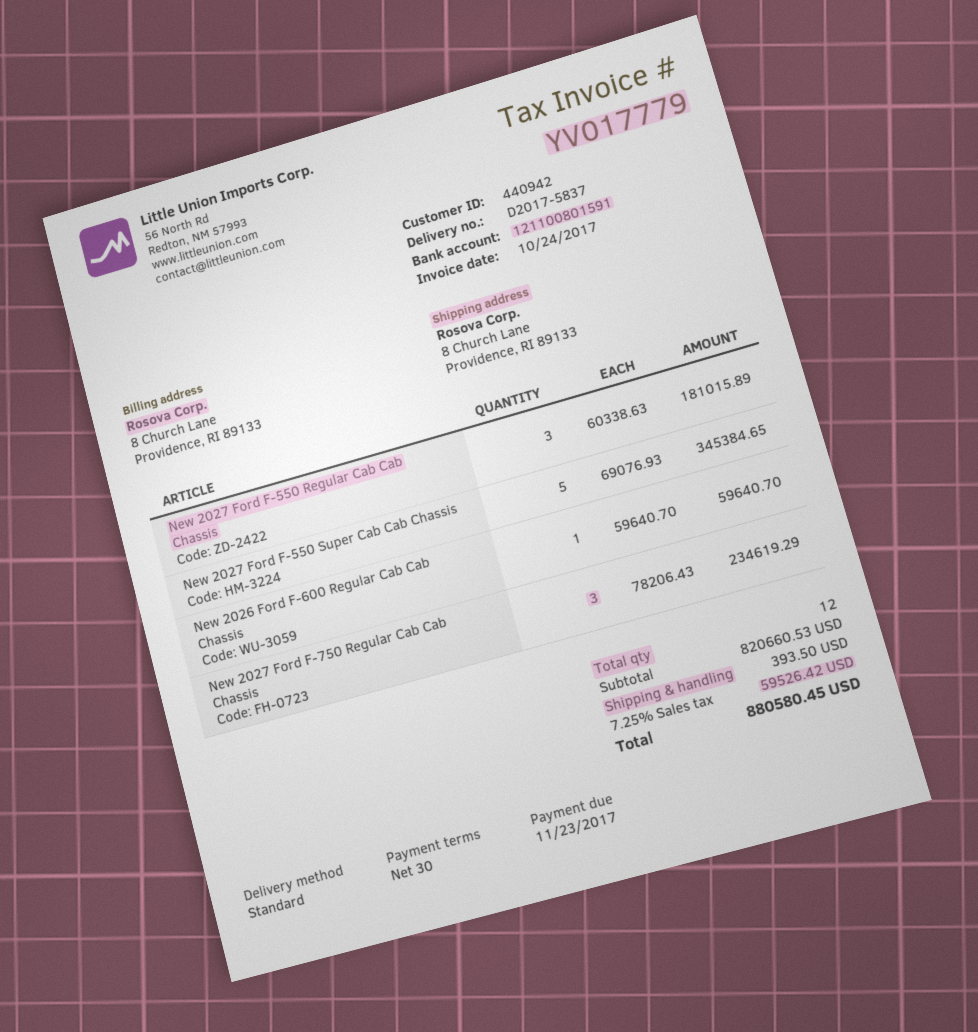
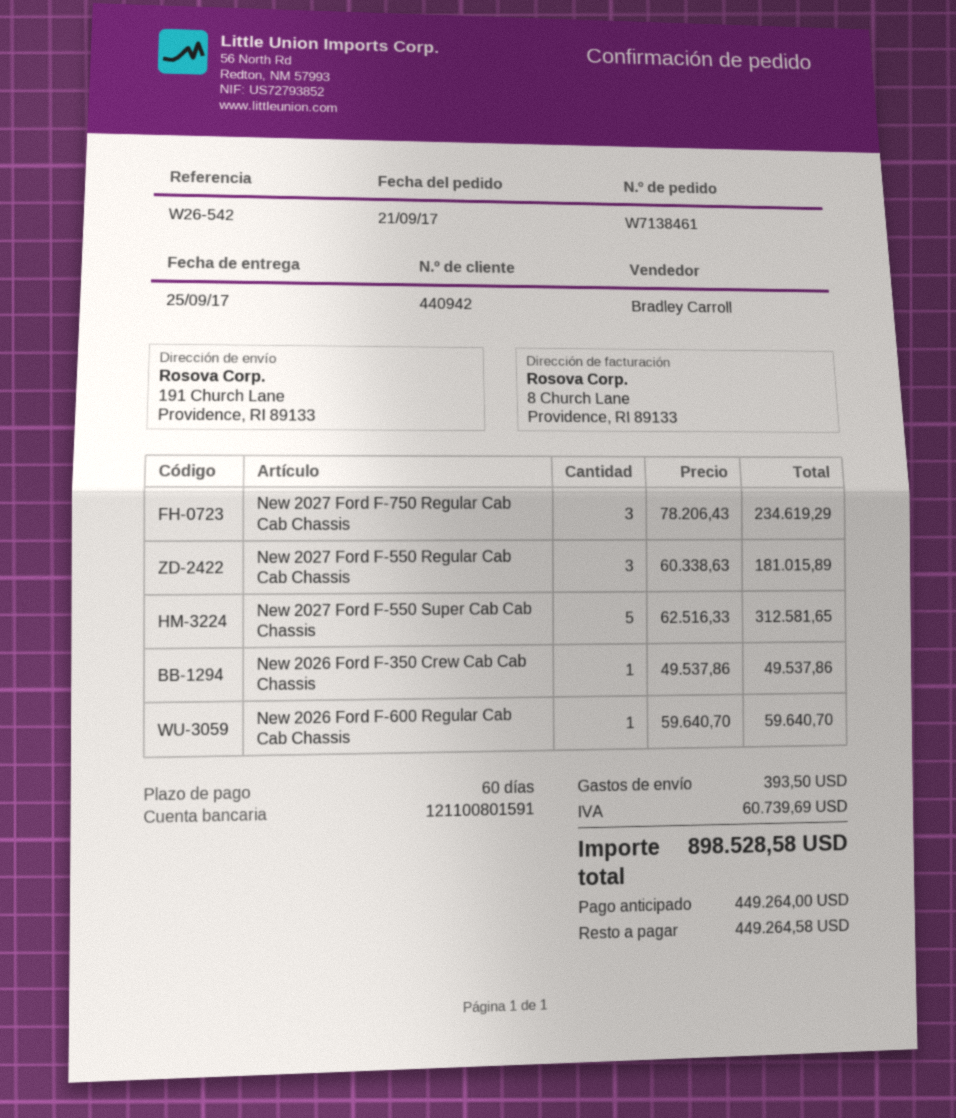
payment terms: 30 days -> 60 days
ship to: 8 Church Lane, Providence, RI 89133 -> 191 Church Lane, Providence, RI 89133
New 2027 Ford F-550 Super Cab Cab Chassis: 5 x 69076.93 = 345384.65 -> 5 x 62516.33 = 312581.65
New 2026 Ford F-350 Crew Cab Cab Chassis: none -> 1 x 49537.86 = 49537.86
tax: 59526.42 -> 60739.69
total: 880580.45 -> 898528.58

